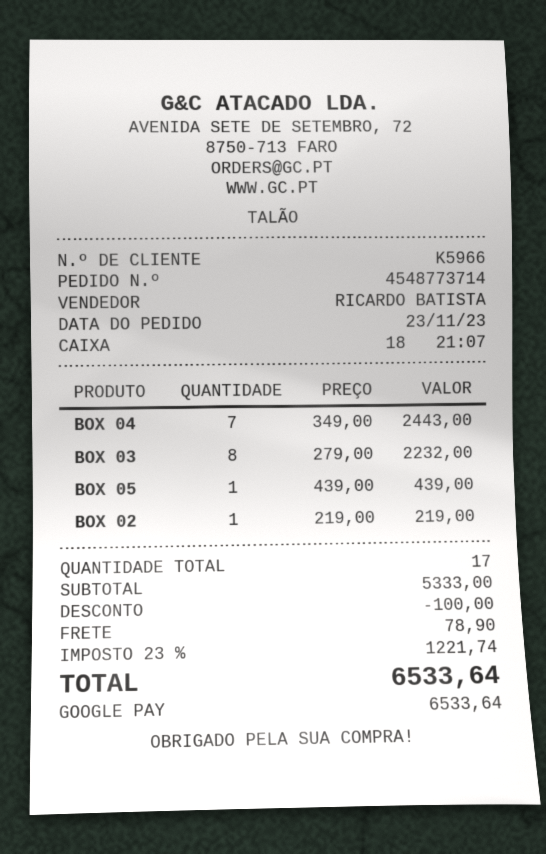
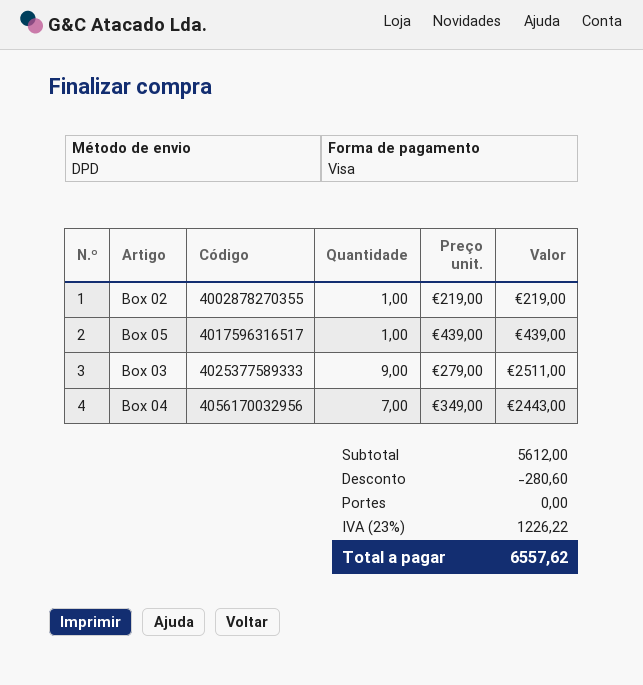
payment method: Google Pay -> Visa
BOX 03: 8 x 279.00 = 2232.00 -> 9 x 279.00 = 2511.00
subtotal: 5333.00 -> 5612.00
discount: 100.00 -> 280.60
shipping: 78.90 -> 0.00
tax: 23% = 1221.74 -> 23% = 1226.22
total: 6533.64 -> 6557.62

